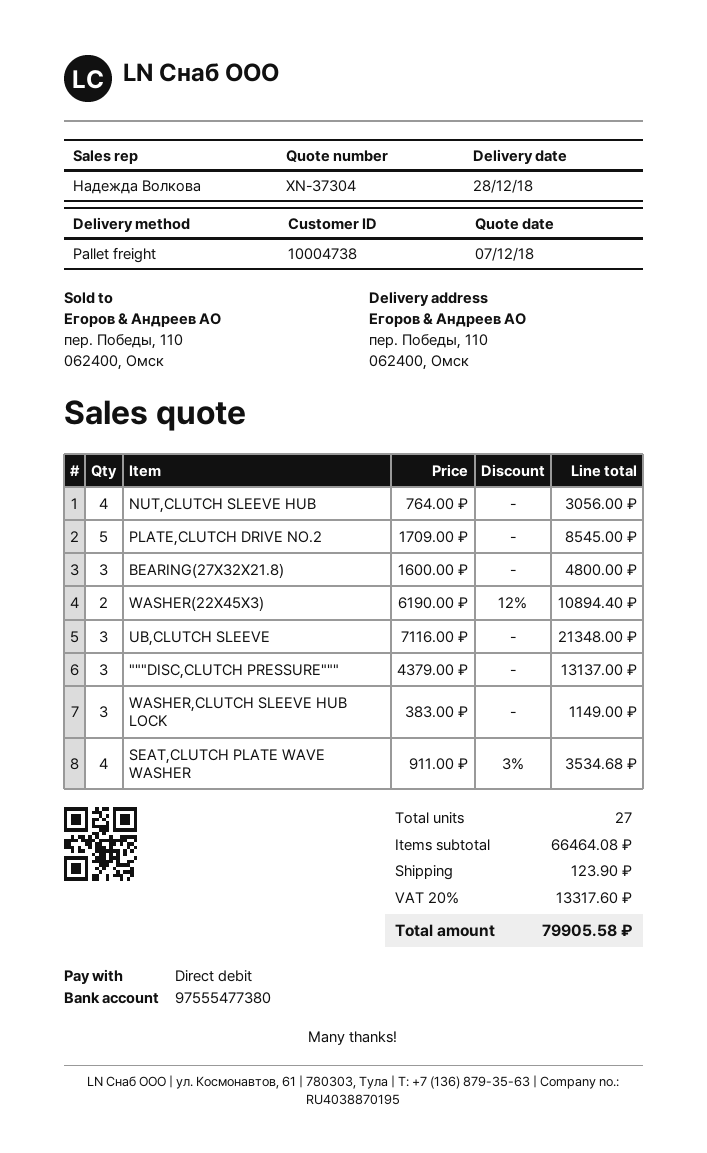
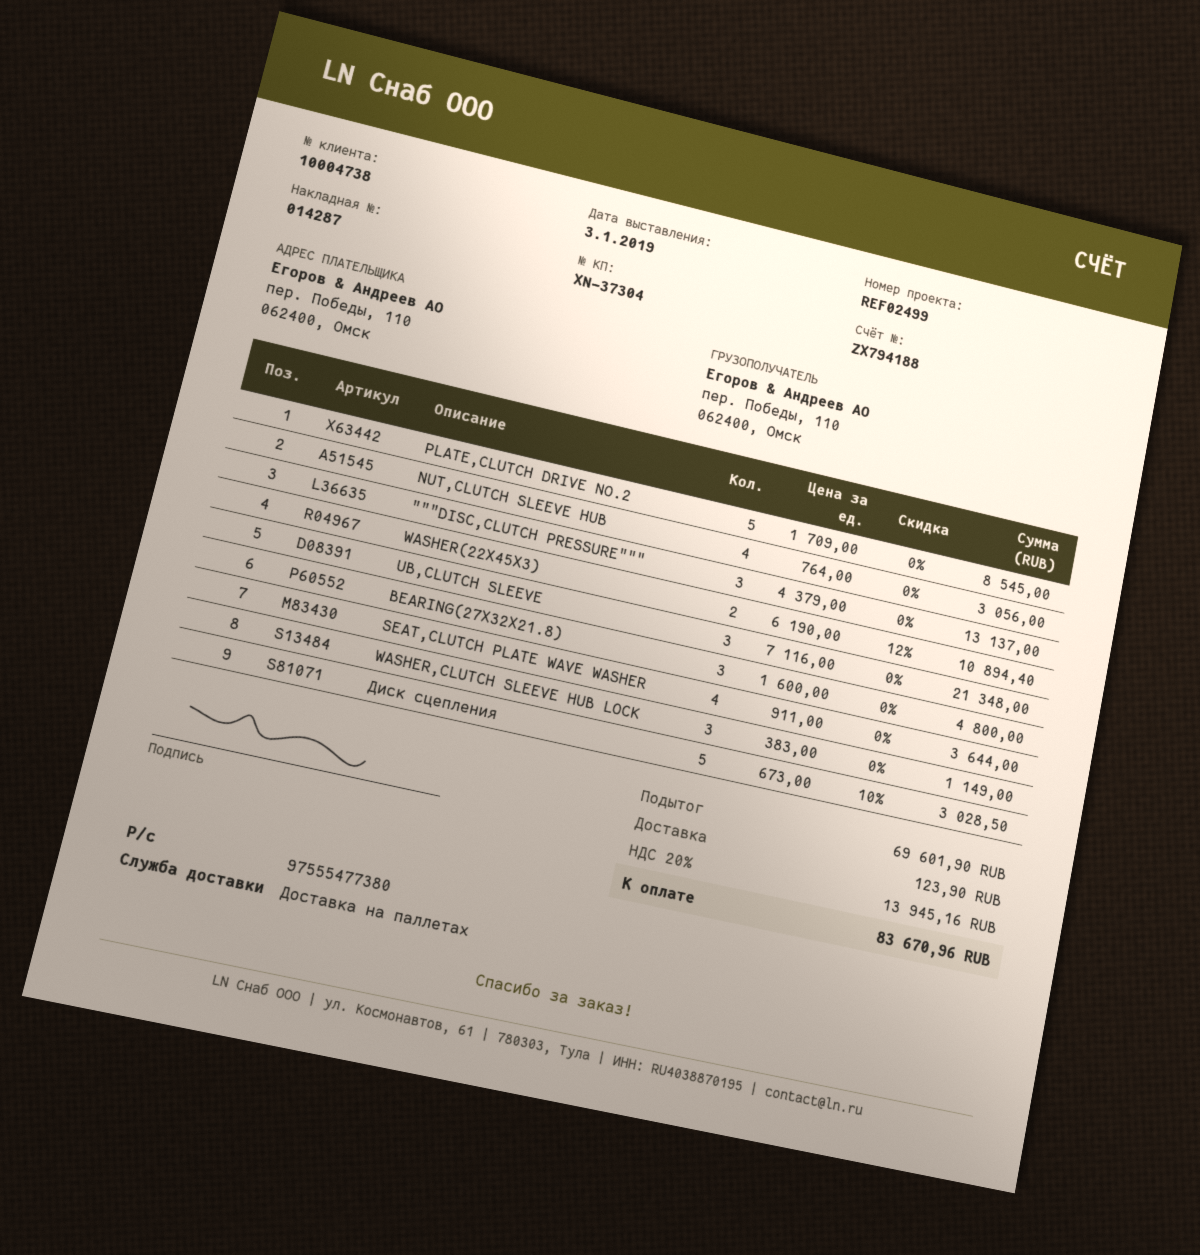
SEAT,CLUTCH PLATE WAVE WASHER: 4 x 911.00 - 3% = 3534.68 -> 4 x 911.00 = 3644.00
Диск сцепления: none -> 5 x 673.00 - 10% = 3028.50
subtotal: 66464.08 -> 69601.90
tax: 20% = 13317.60 -> 20% = 13945.16
total: 79905.58 -> 83670.96

